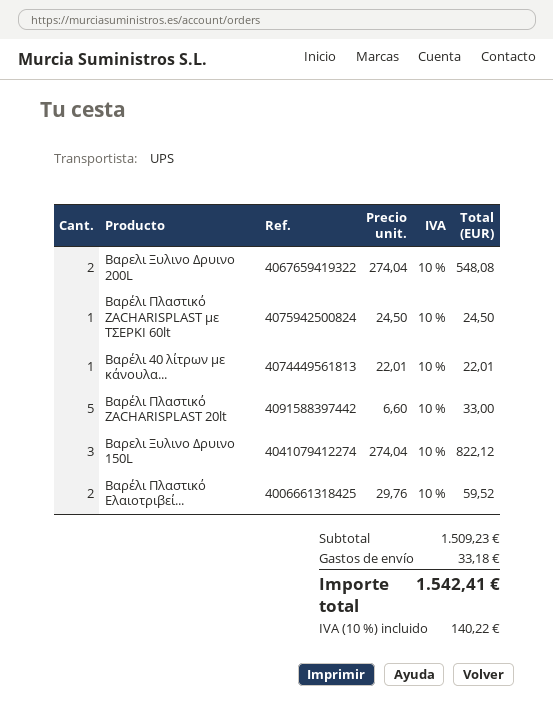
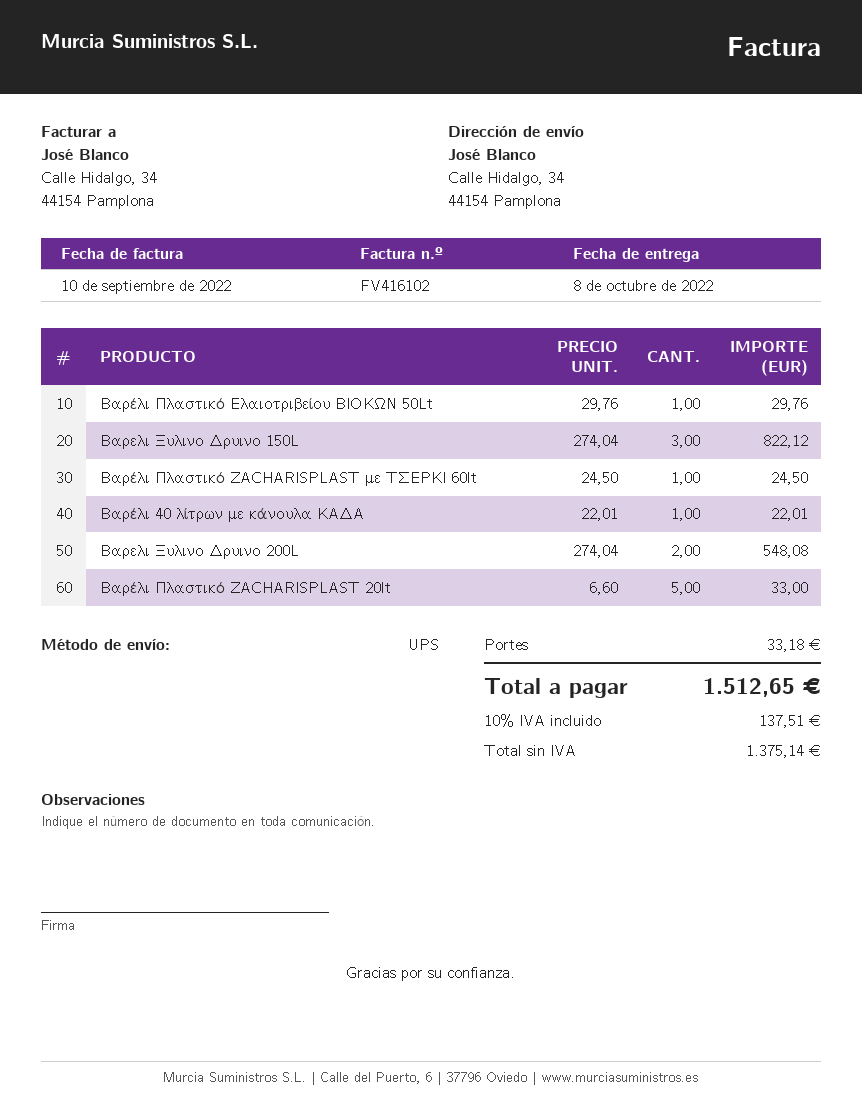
Bαρέλι Πλαστικό Ελαιοτριβεί...: 2 x 29.76 = 59.52 -> 1 x 29.76 = 29.76
tax: 10% = 140.22 -> 10% = 137.51
total: 1542.41 -> 1512.65

